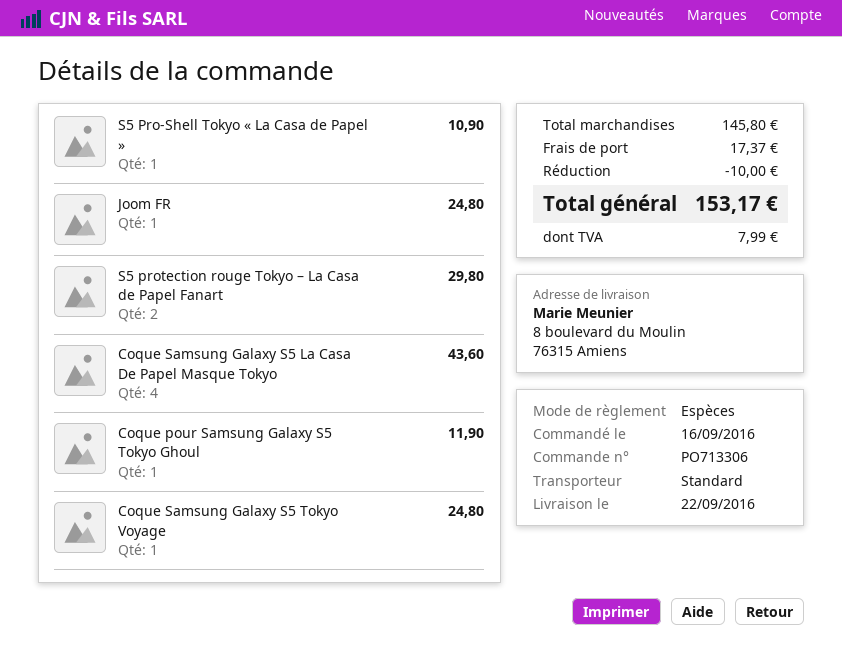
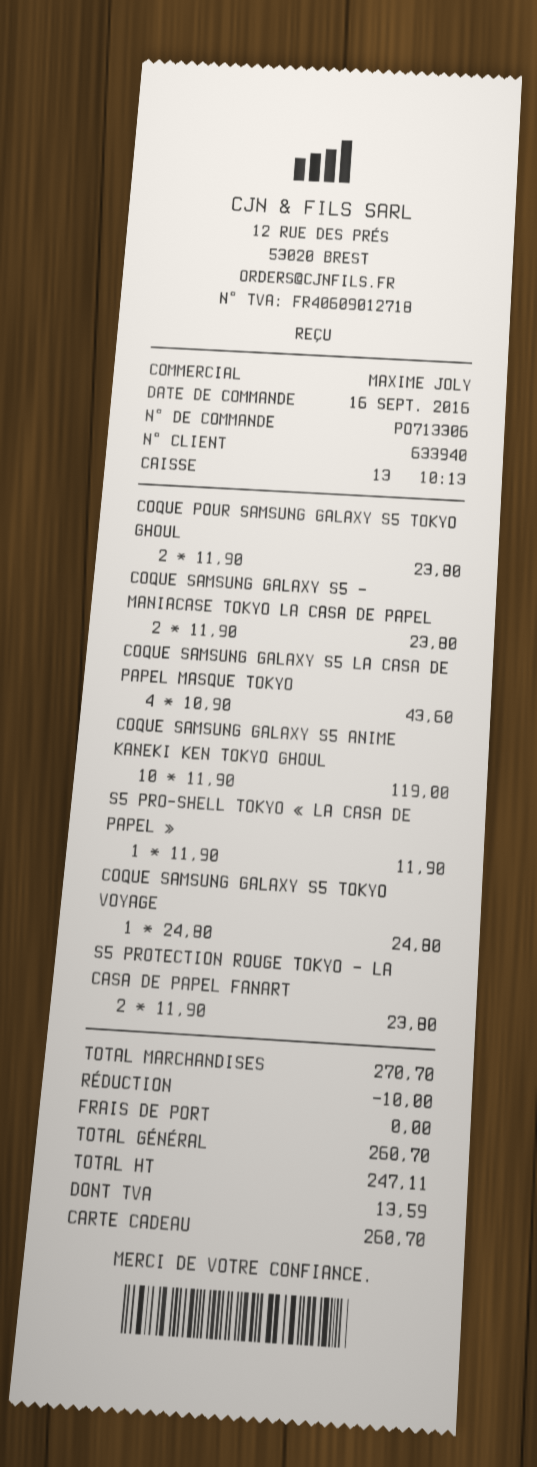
payment method: cash -> gift card
S5 Pro‑Shell Tokyo « La Casa de Papel »: 1 for 10.90 -> 1 for 11.90
Joom FR: 1 for 24.80 -> none
S5 protection rouge Tokyo – La Casa de Papel Fanart: 2 for 29.80 -> 2 for 23.80
Coque pour Samsung Galaxy S5 Tokyo Ghoul: 1 for 11.90 -> 2 for 23.80
COQUE SAMSUNG GALAXY S5 – MANIACASE TOKYO LA CASA DE PAPEL: none -> 2 for 23.80
COQUE SAMSUNG GALAXY S5 ANIME KANEKI KEN TOKYO GHOUL: none -> 10 for 119.00
subtotal: 145.80 -> 270.70
shipping: 17.37 -> 0.00
tax: 7.99 -> 13.59
total: 153.17 -> 260.70

